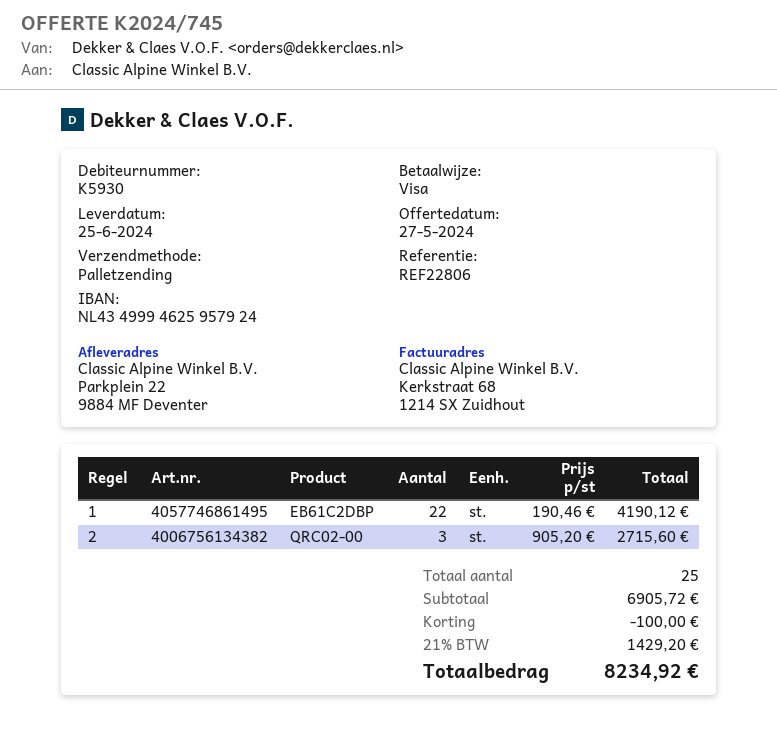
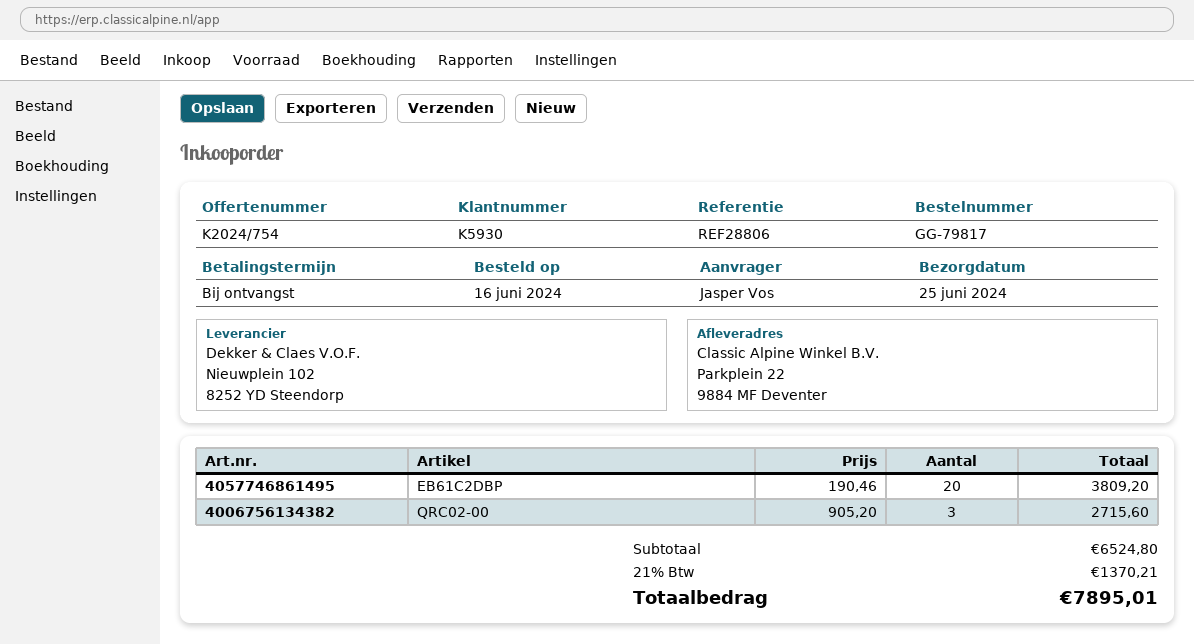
quote number: K2024/745 -> K2024/754
reference: REF22806 -> REF28806
EB61C2DBP: 22 x 190.46 = 4190.12 -> 20 x 190.46 = 3809.20
subtotal: 6905.72 -> 6524.80
discount: 100.00 -> none
tax: 21% = 1429.20 -> 21% = 1370.21
total: 8234.92 -> 7895.01

